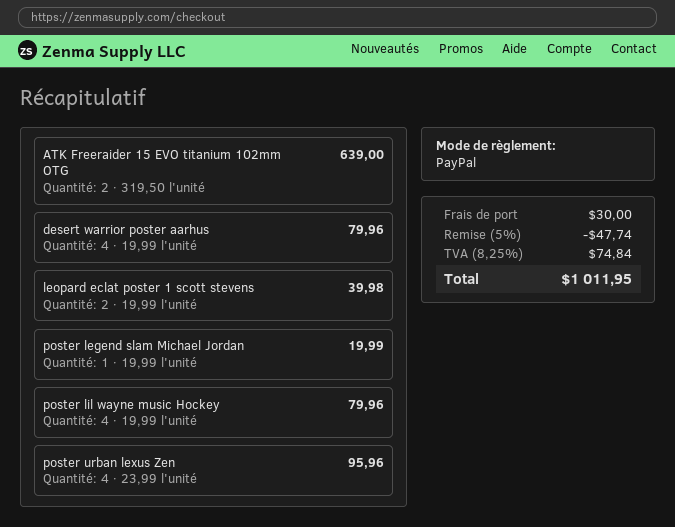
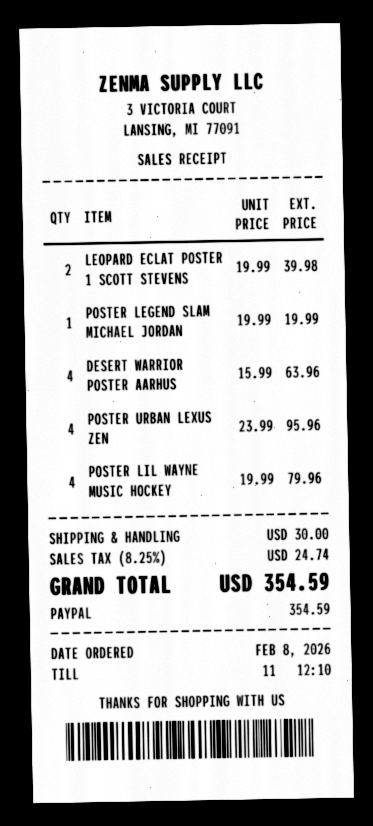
ATK Freeraider 15 EVO titanium 102mm OTG: 2 x 319.50 = 639.00 -> none
desert warrior poster aarhus: 4 x 19.99 = 79.96 -> 4 x 15.99 = 63.96
discount: 5% = 47.74 -> none
tax: 8.25% = 74.84 -> 8.25% = 24.74
total: 1011.95 -> 354.59

